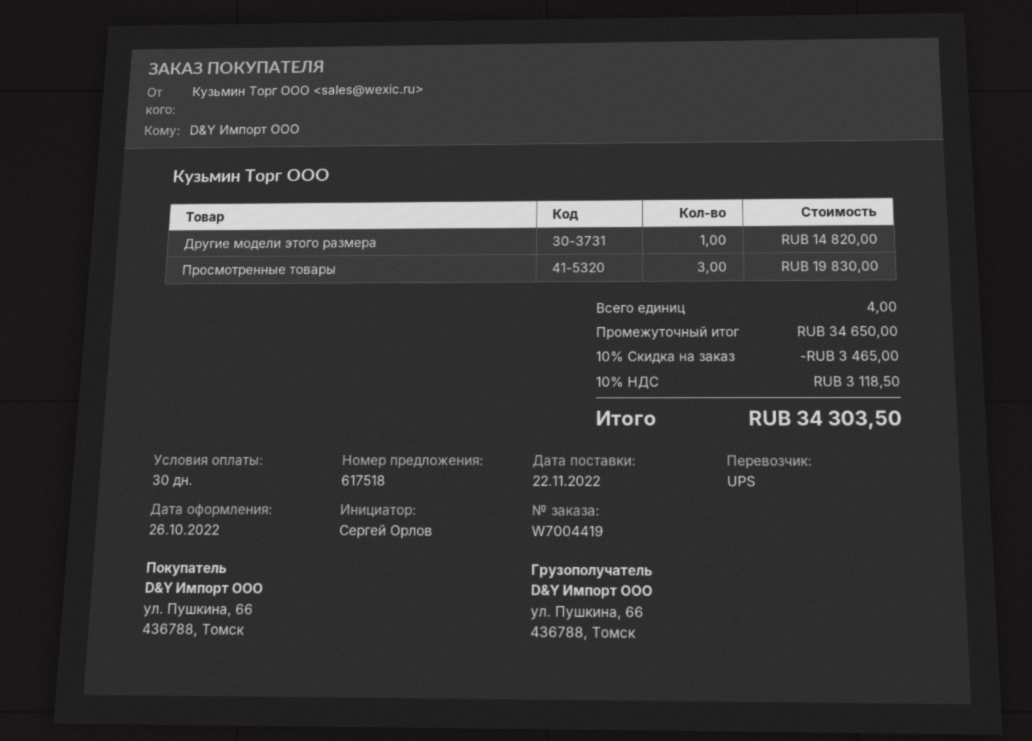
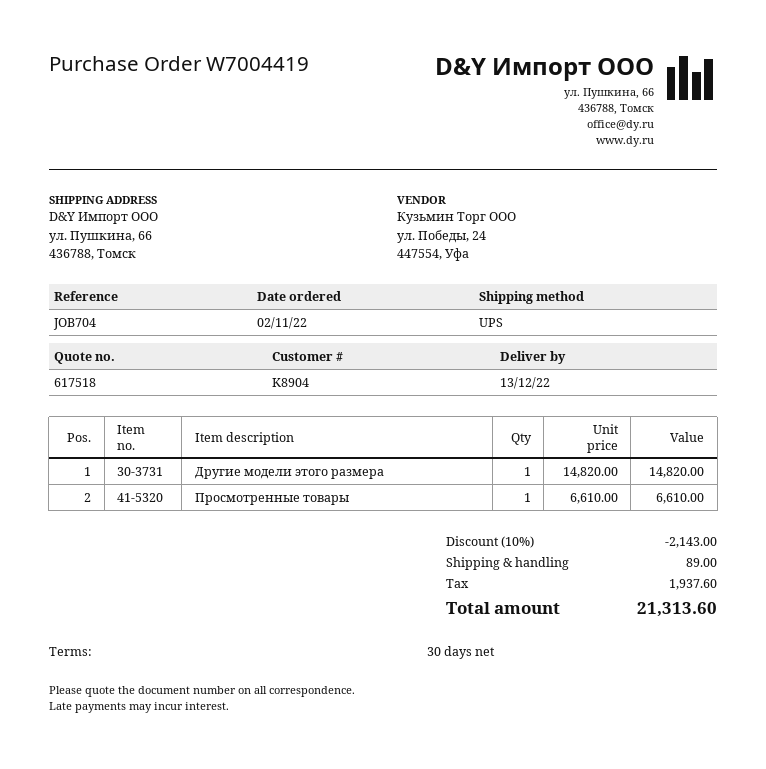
order date: 2022-10-26 -> 2022-11-02
delivery date: 2022-11-22 -> 2022-12-13
Просмотренные товары: 3 for 19830.00 -> 1 for 6610.00
discount: 10% = 3465.00 -> 10% = 2143.00
shipping: none -> 89.00
tax: 3118.50 -> 1937.60
total: 34303.50 -> 21313.60

